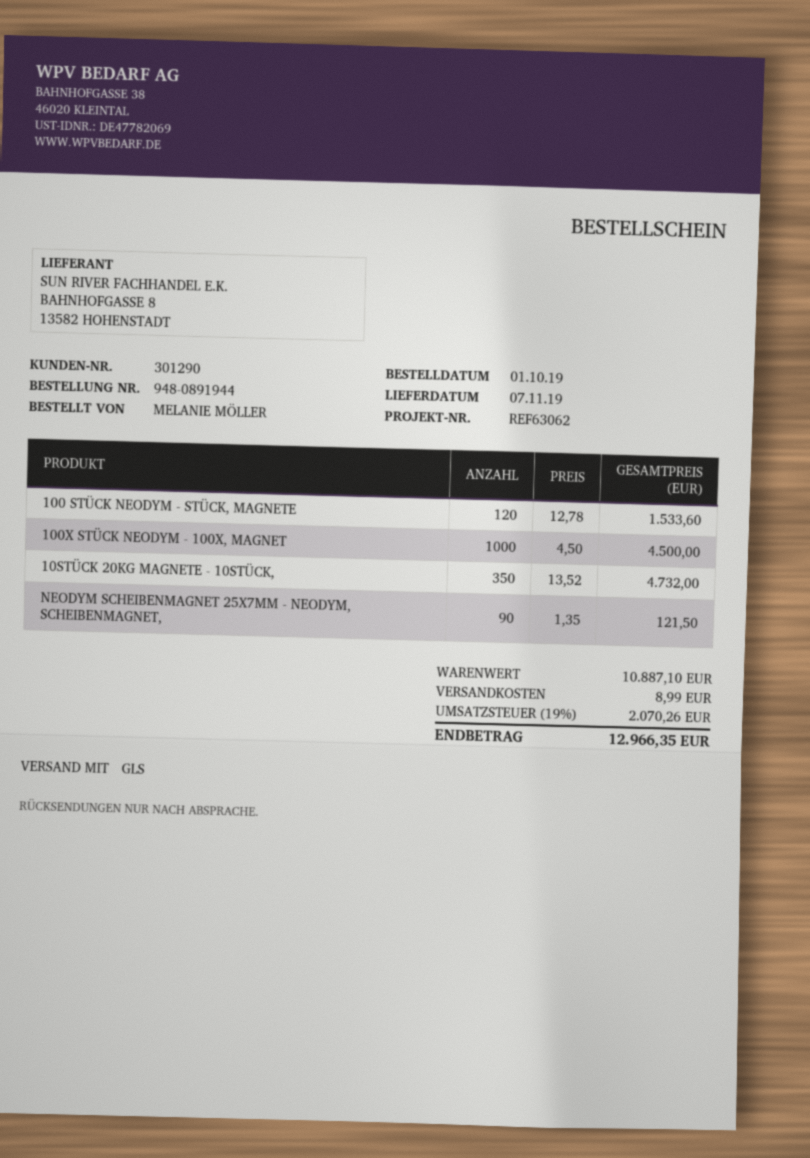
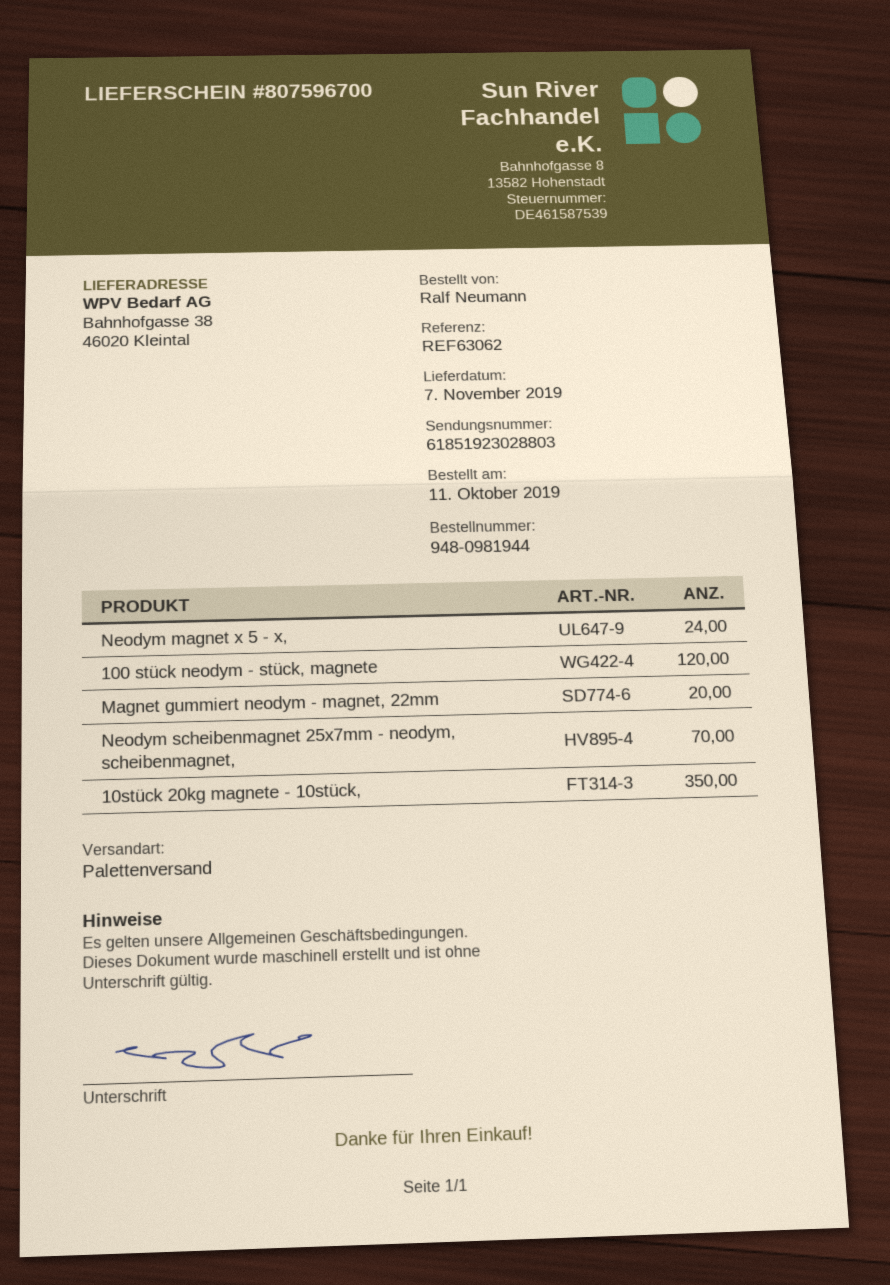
order number: 948-0891944 -> 948-0981944
order date: 2019-10-01 -> 2019-10-11
ordered by: MELANIE MÖLLER -> Ralf Neumann
shipping method: GLS -> pallet freight
100X STÜCK NEODYM - 100X, MAGNET: 1000 -> none
NEODYM SCHEIBENMAGNET 25X7MM - NEODYM, SCHEIBENMAGNET,: 90 -> 70
Neodym magnet x 5 - x,: none -> 24
Magnet gummiert neodym - magnet, 22mm: none -> 20

